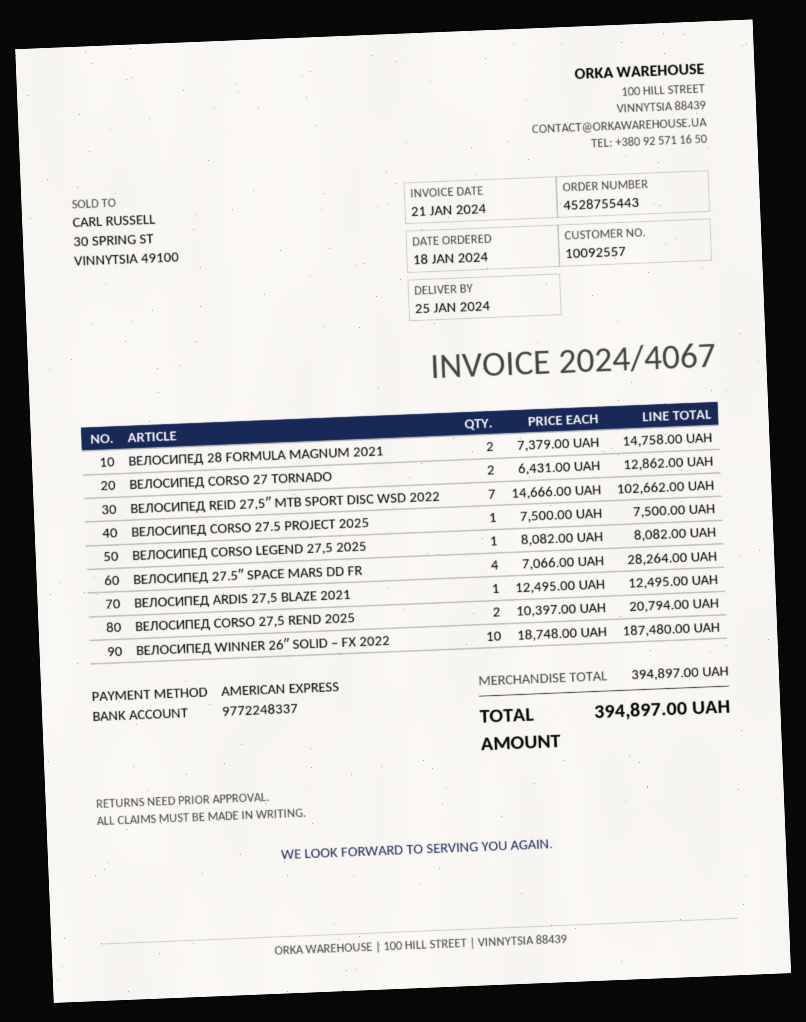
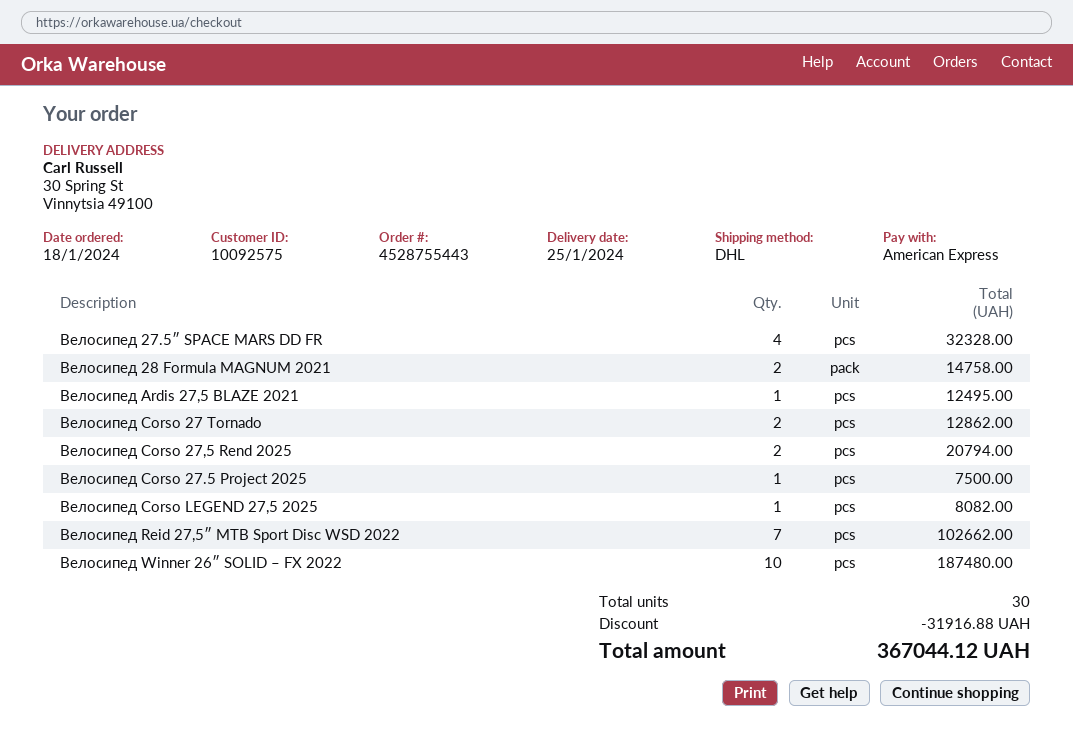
customer number: 10092557 -> 10092575
ВЕЛОСИПЕД 27.5″ SPACE MARS DD FR: 4 for 28264.00 -> 4 for 32328.00
discount: none -> 31916.88
total: 394897.00 -> 367044.12

